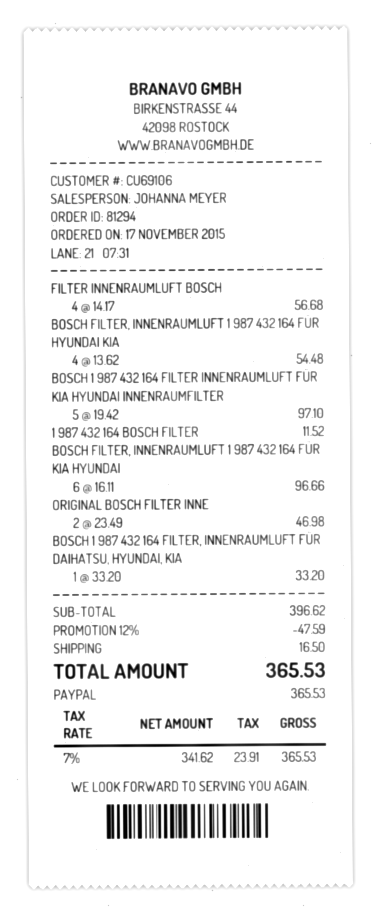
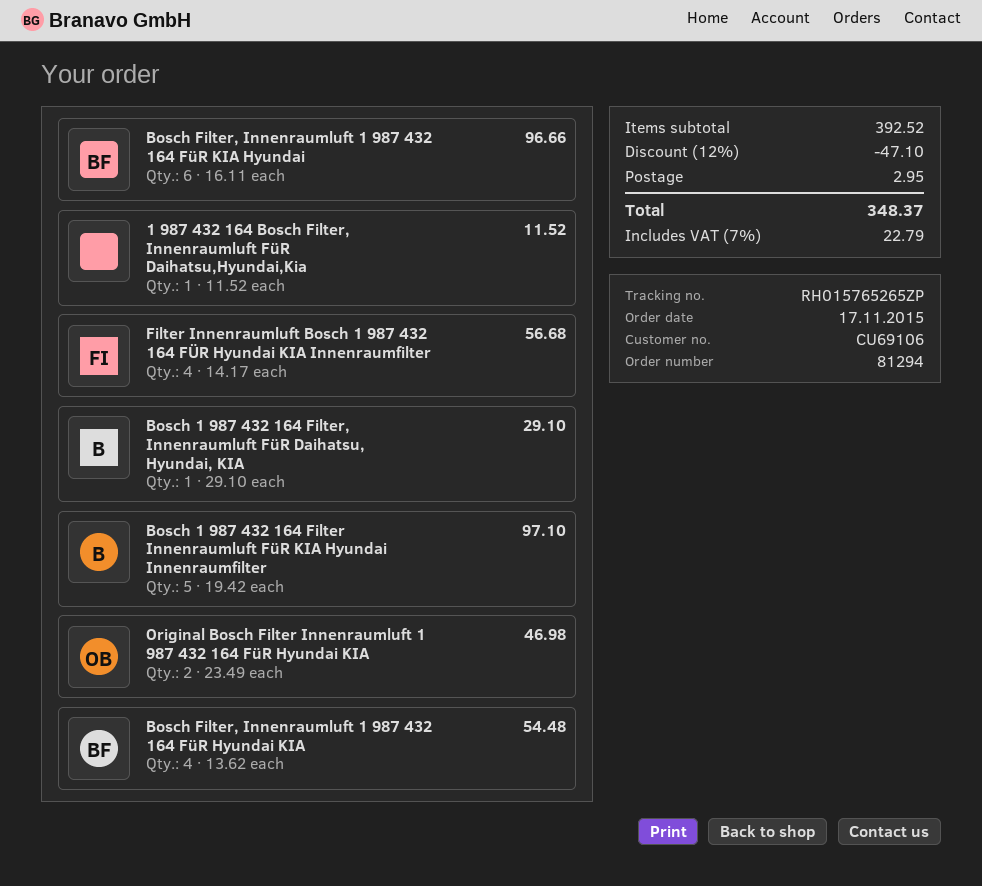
BOSCH 1 987 432 164 FILTER, INNENRAUMLUFT FÜR DAIHATSU, HYUNDAI, KIA: 1 x 33.20 = 33.20 -> 1 x 29.10 = 29.10
subtotal: 396.62 -> 392.52
discount: 12% = 47.59 -> 12% = 47.10
shipping: 16.50 -> 2.95
tax: 7% = 23.91 -> 7% = 22.79
total: 365.53 -> 348.37

